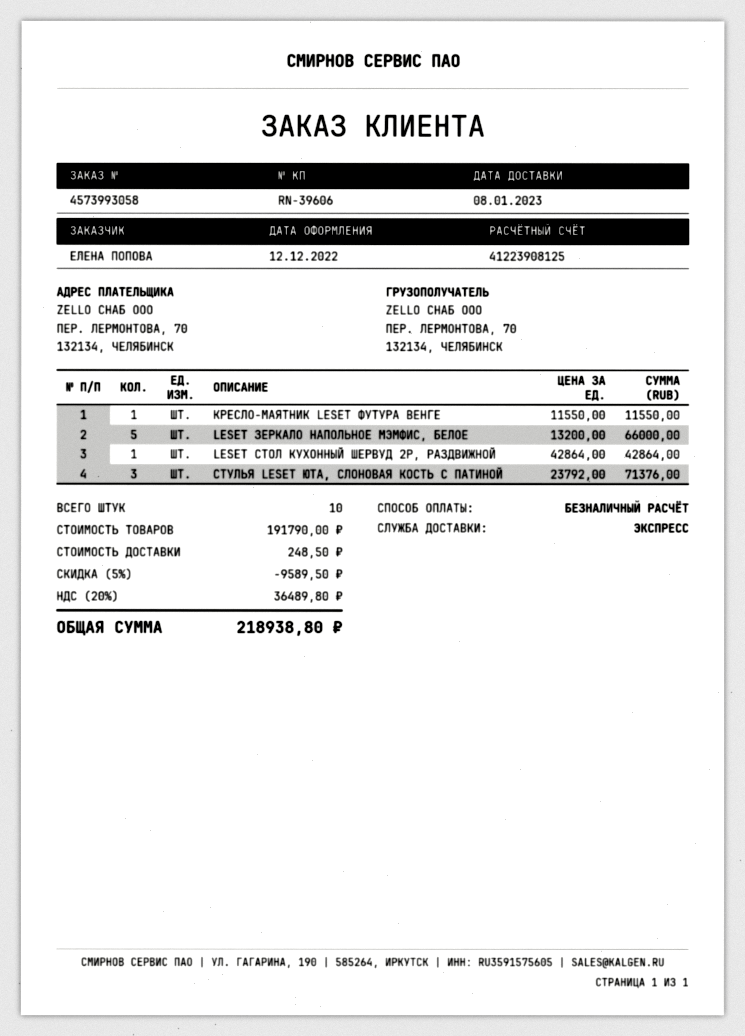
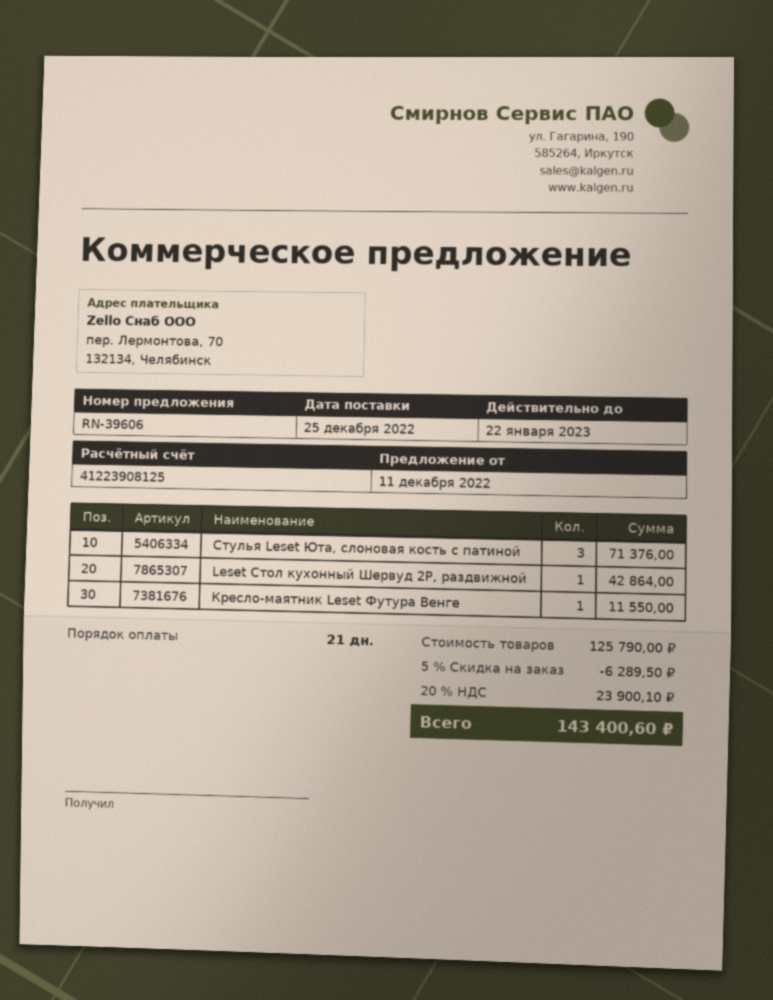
delivery date: 2023-01-08 -> 2022-12-25
LESET ЗЕРКАЛО НАПОЛЬНОЕ МЭМФИС, БЕЛОЕ: 5 for 66000.00 -> none
subtotal: 191790.00 -> 125790.00
discount: 5% = 9589.50 -> 5% = 6289.50
shipping: 248.50 -> none
tax: 20% = 36489.80 -> 20% = 23900.10
total: 218938.80 -> 143400.60

